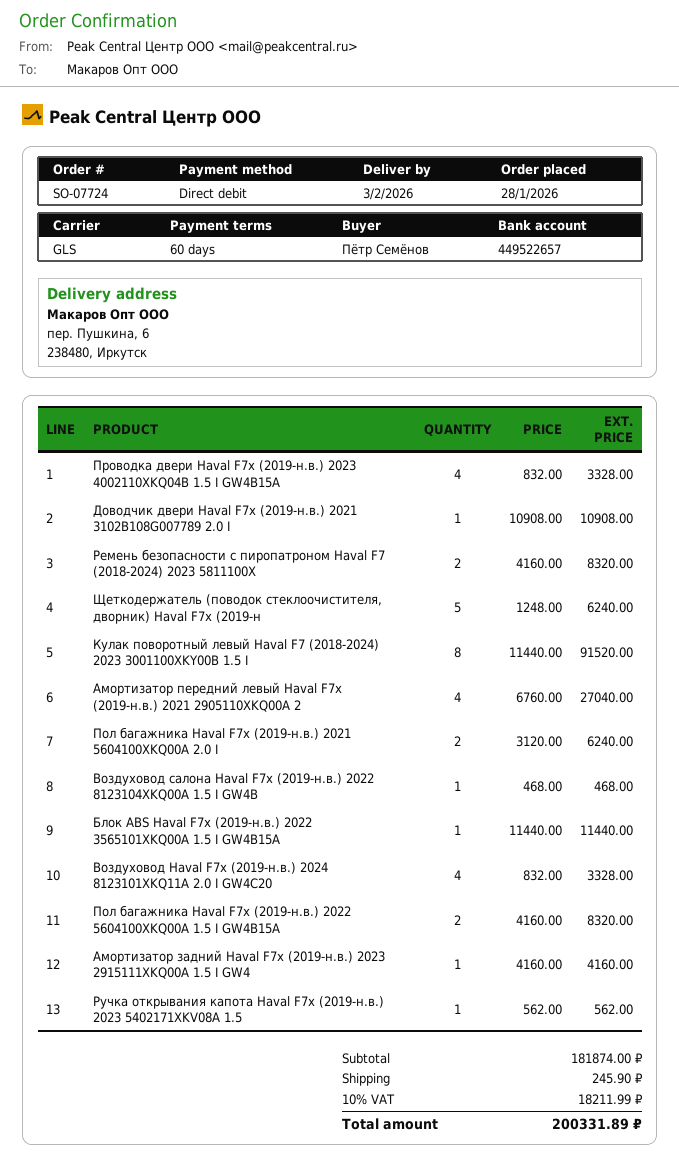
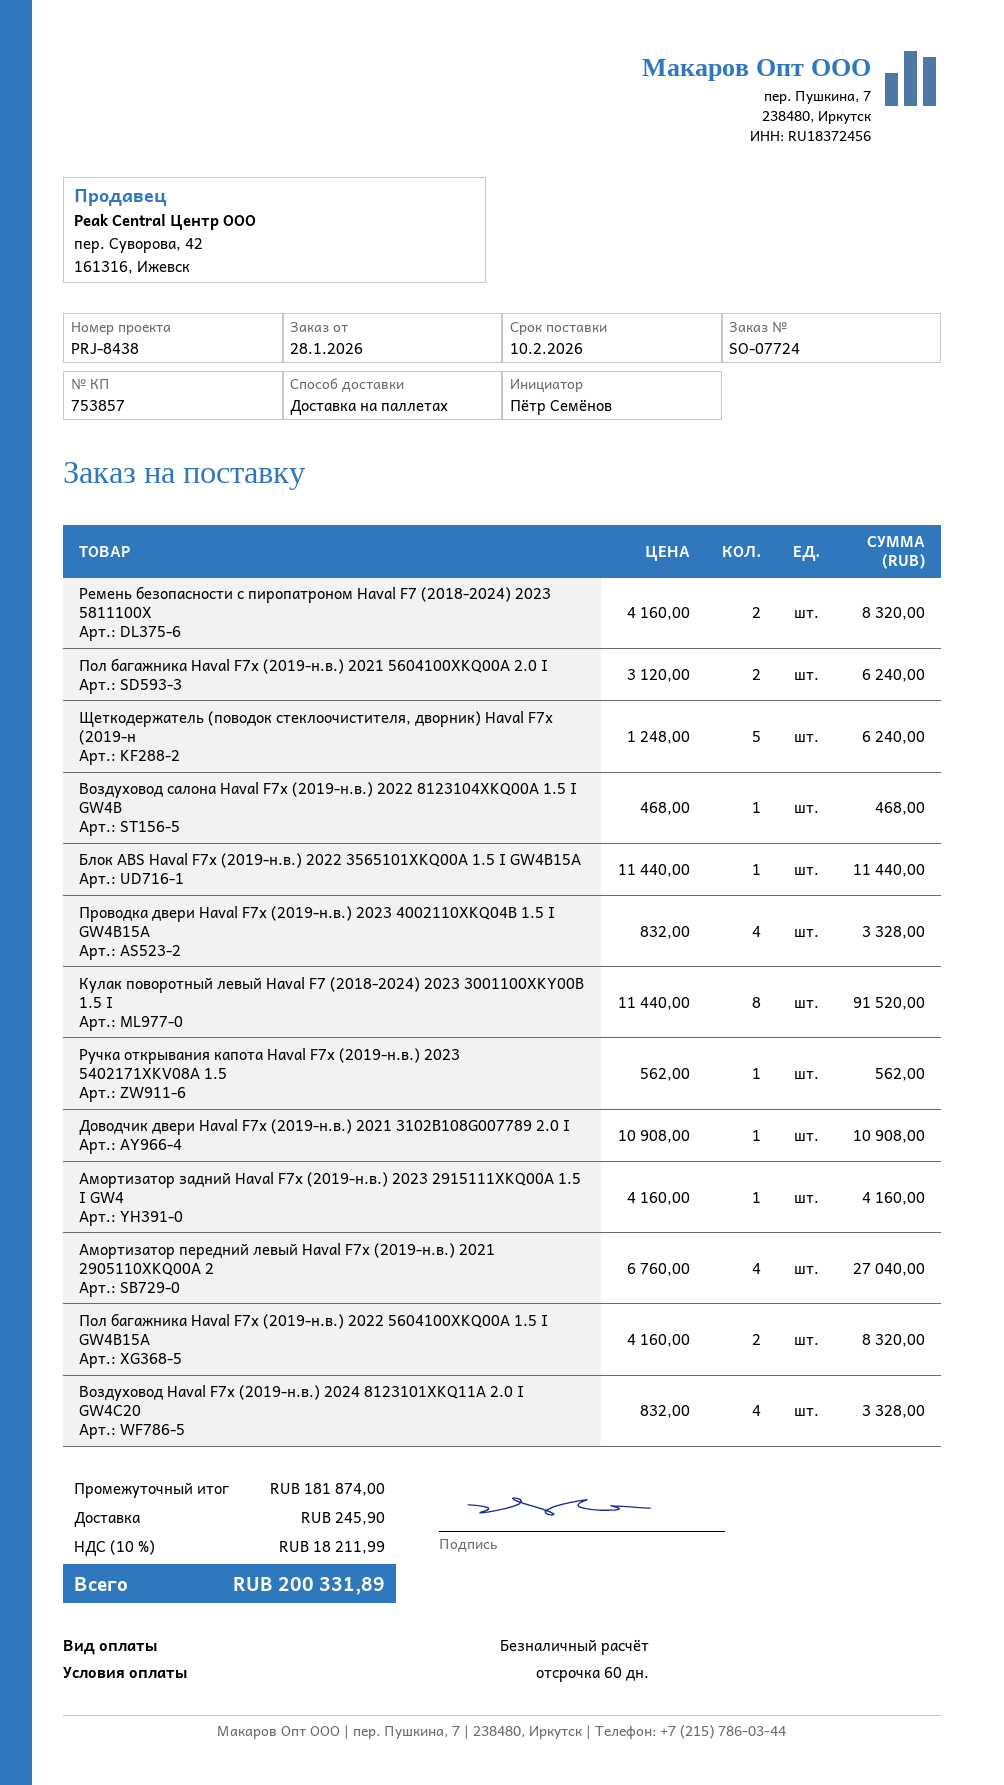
delivery date: 2026-02-03 -> 2026-02-10
payment method: direct debit -> bank transfer
shipping method: GLS -> pallet freight

